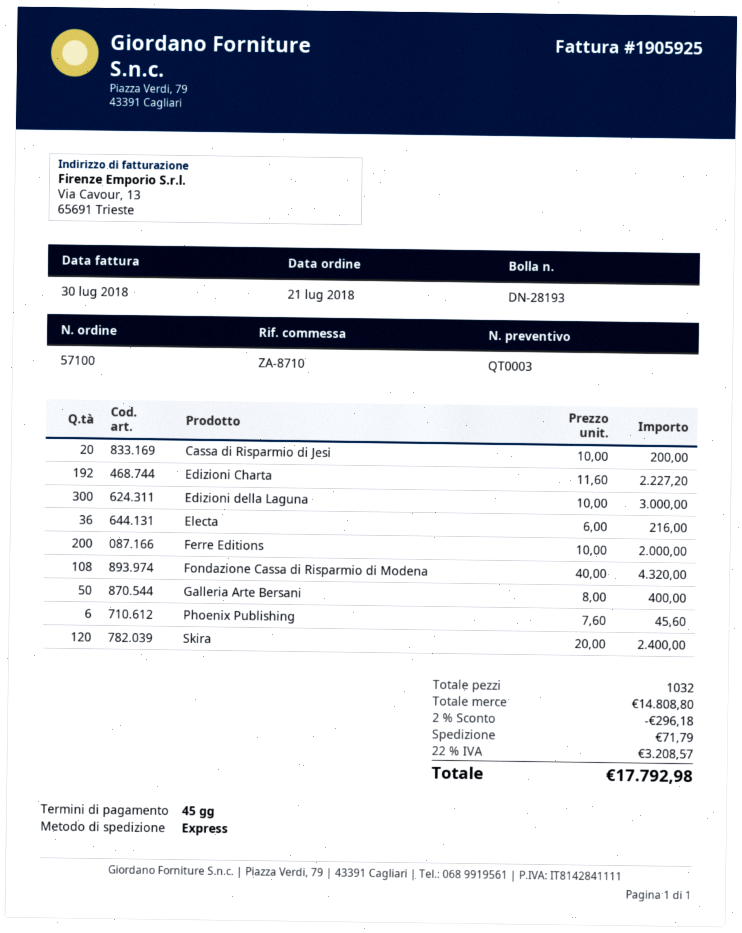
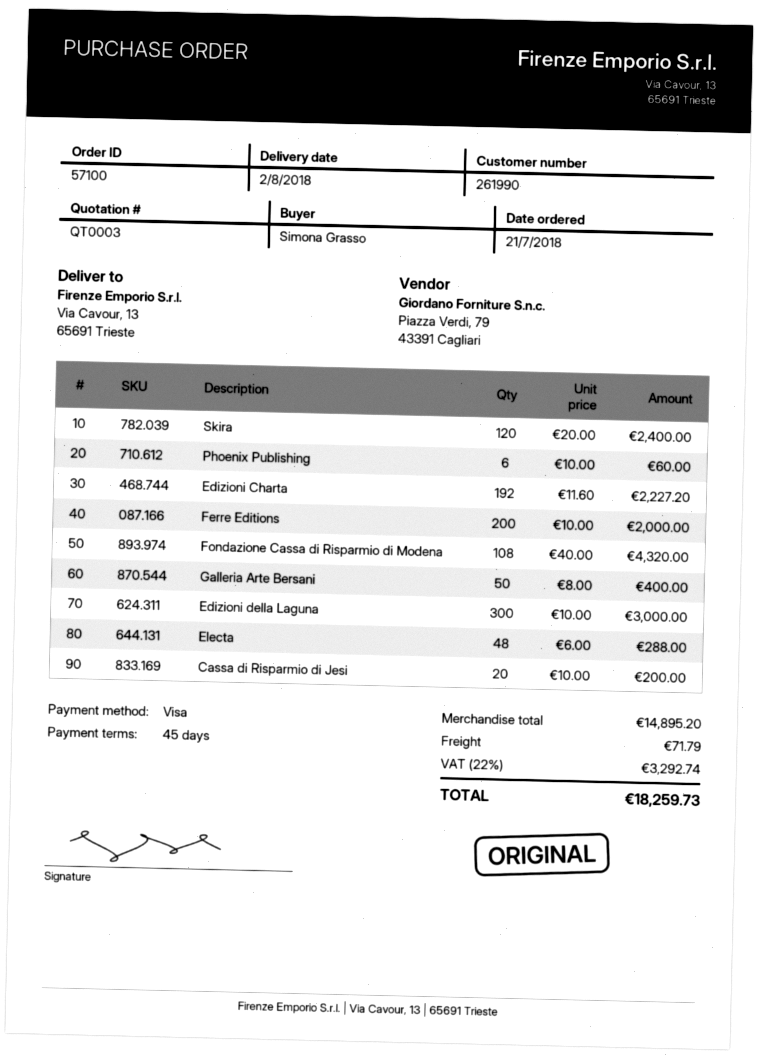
Electa: 36 x 6.00 = 216.00 -> 48 x 6.00 = 288.00
Phoenix Publishing: 6 x 7.60 = 45.60 -> 6 x 10.00 = 60.00
subtotal: 14808.80 -> 14895.20
discount: 2% = 296.18 -> none
tax: 22% = 3208.57 -> 22% = 3292.74
total: 17792.98 -> 18259.73

